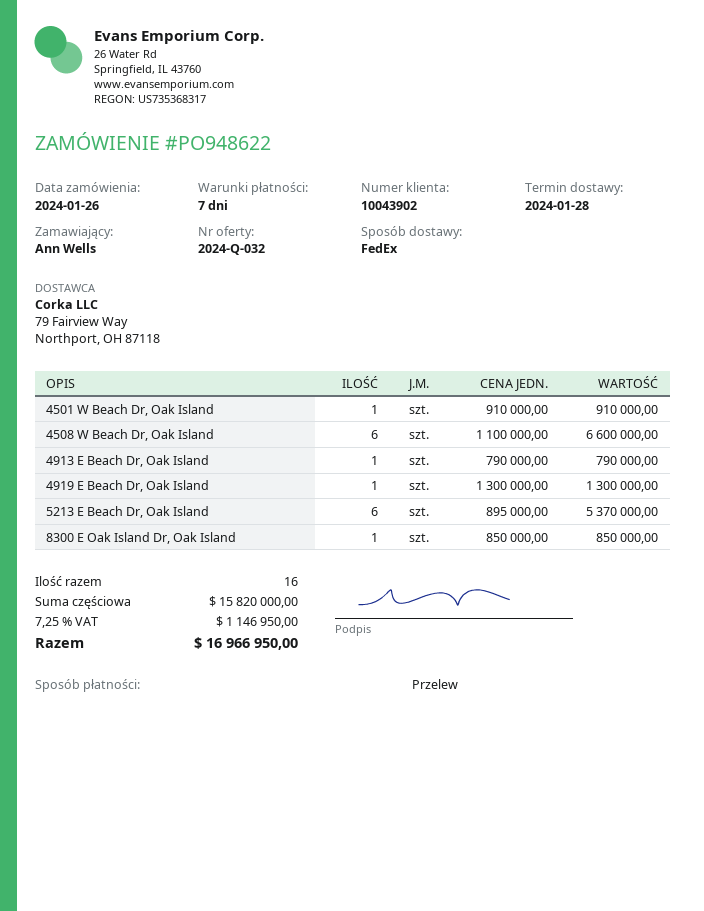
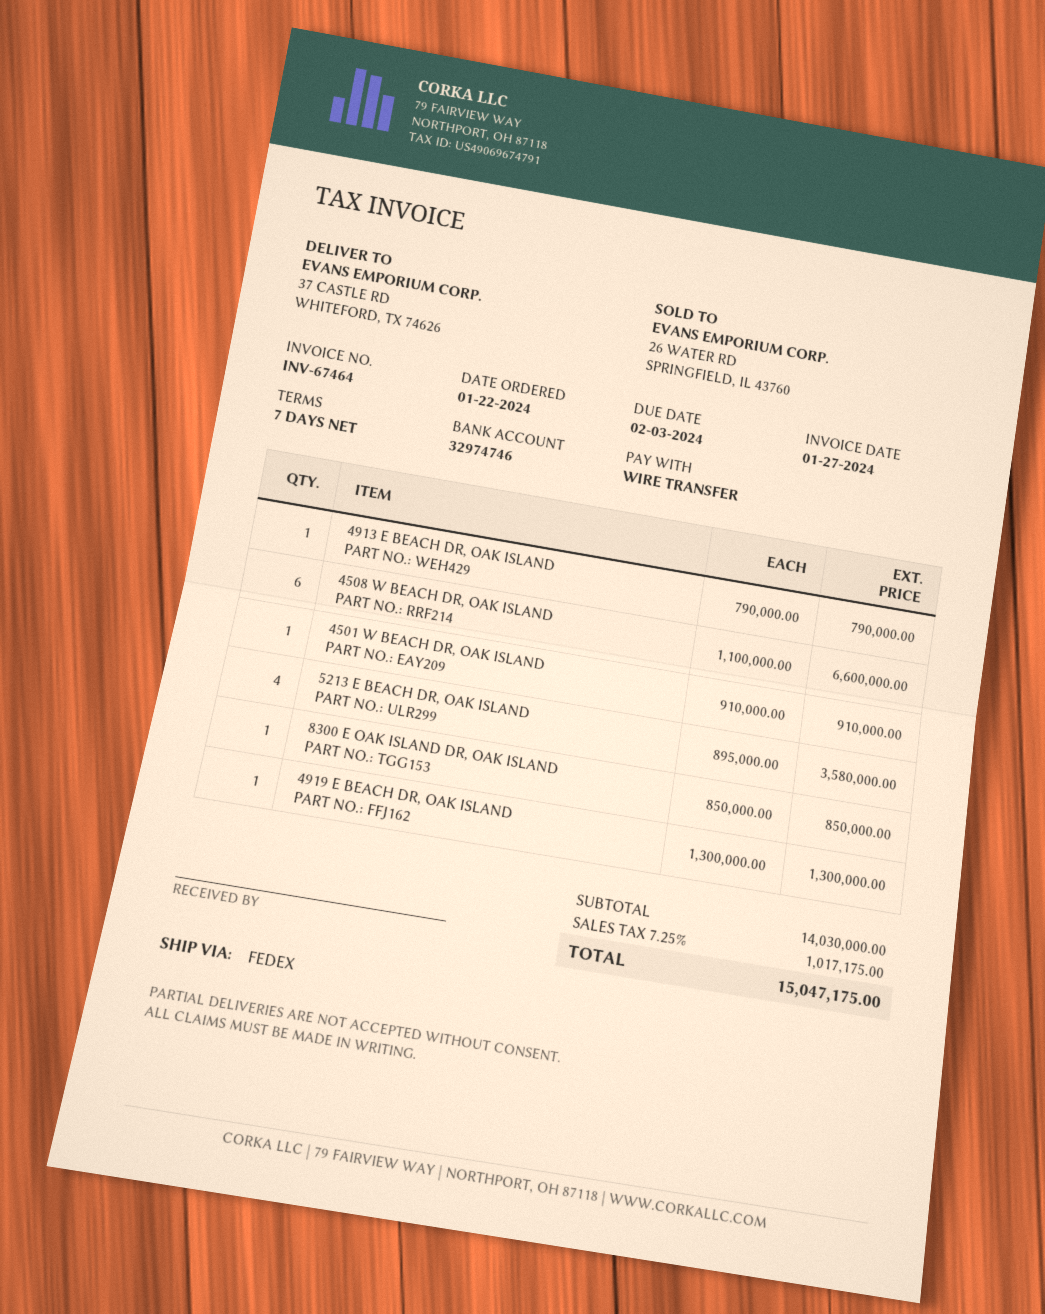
order date: 2024-01-26 -> 2024-01-22
5213 E Beach Dr, Oak Island: 6 x 895000.00 = 5370000.00 -> 4 x 895000.00 = 3580000.00
subtotal: 15820000.00 -> 14030000.00
tax: 7.25% = 1146950.00 -> 7.25% = 1017175.00
total: 16966950.00 -> 15047175.00

